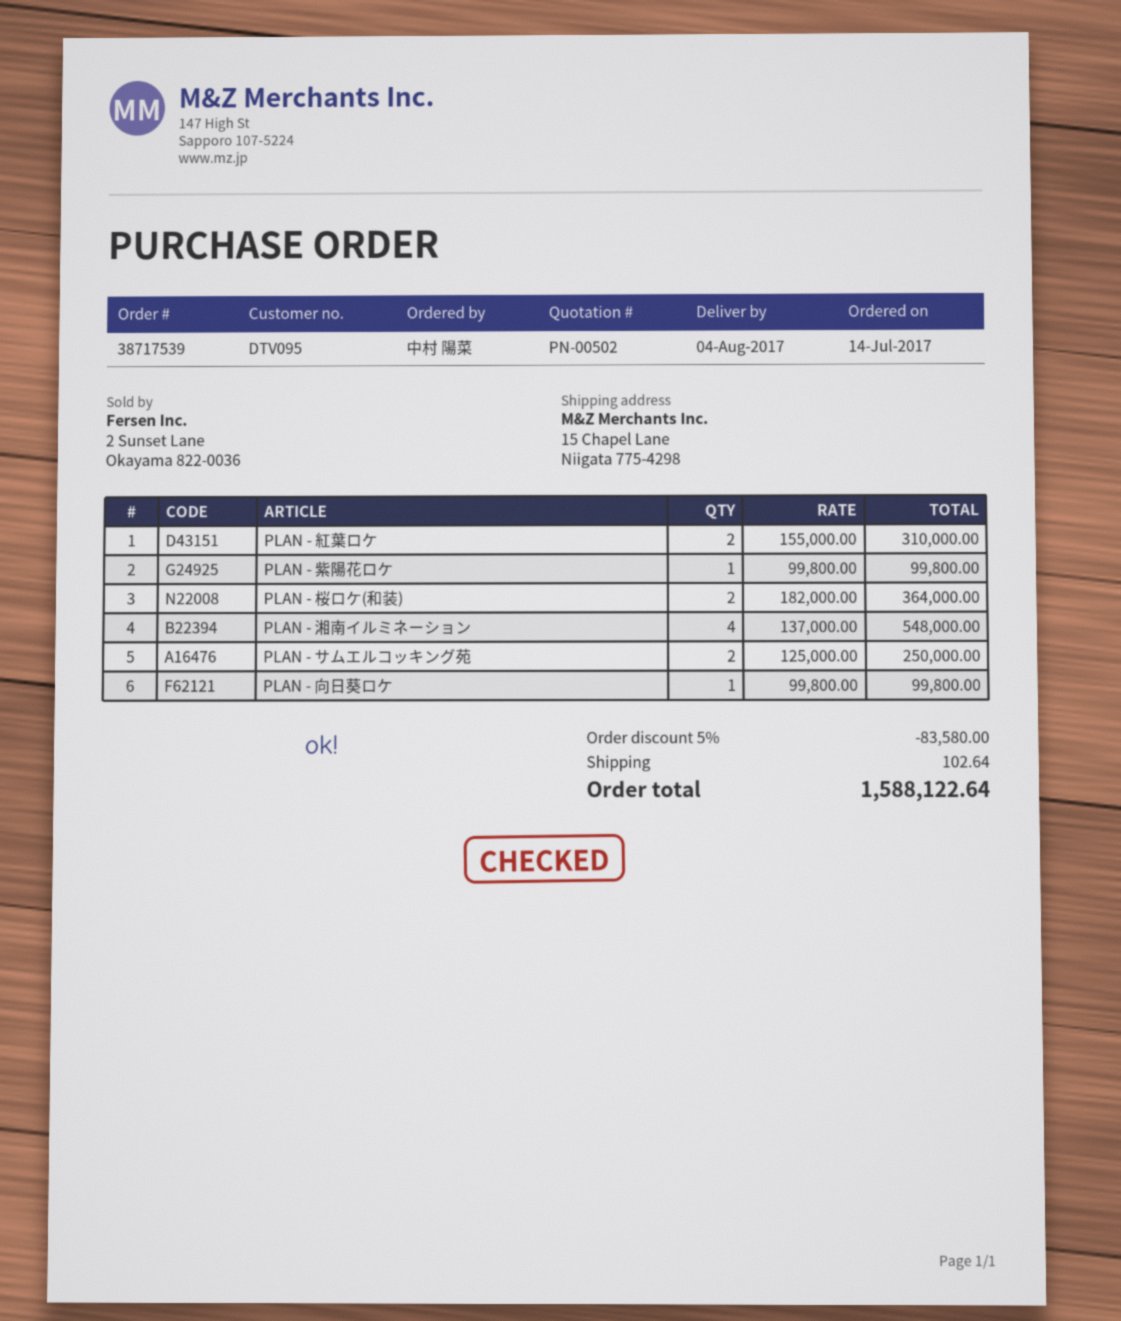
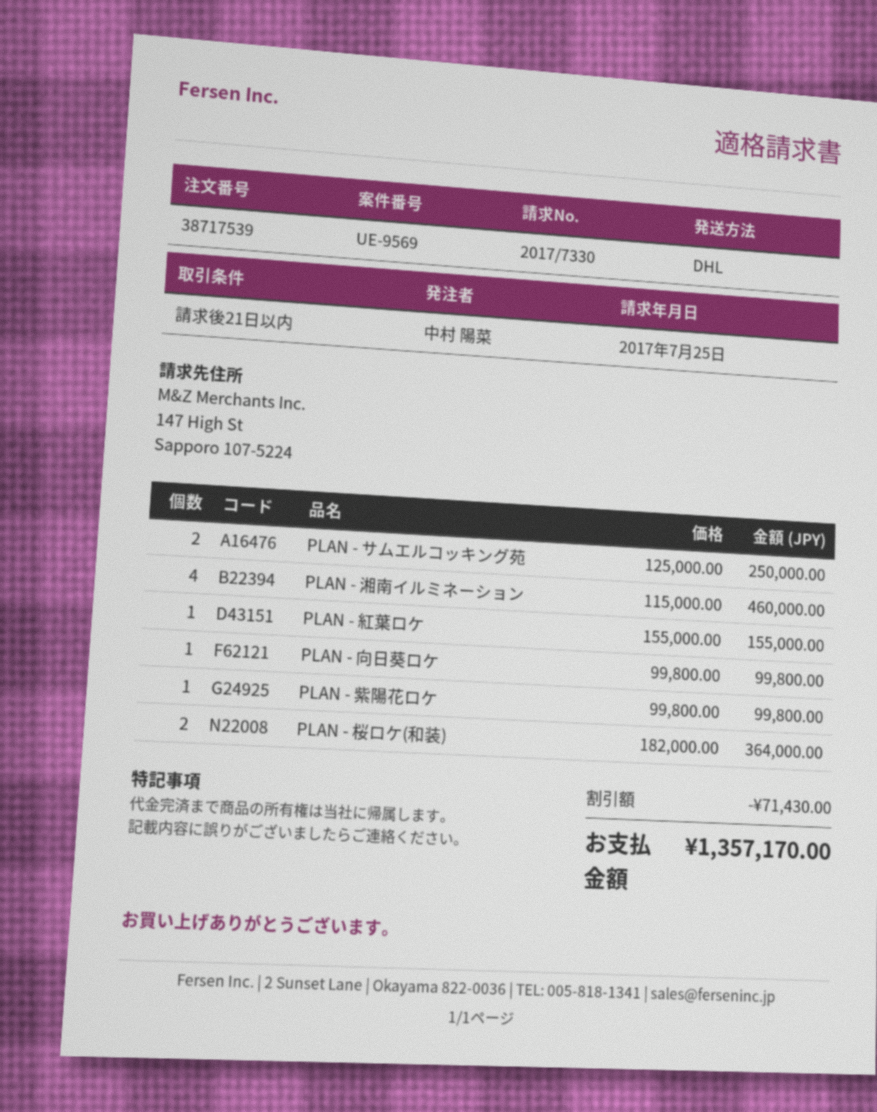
PLAN - 紅葉ロケ: 2 x 155000.00 = 310000.00 -> 1 x 155000.00 = 155000.00
PLAN - 湘南イルミネーション: 4 x 137000.00 = 548000.00 -> 4 x 115000.00 = 460000.00
discount: 83580.00 -> 71430.00
shipping: 102.64 -> none
total: 1588122.64 -> 1357170.00

